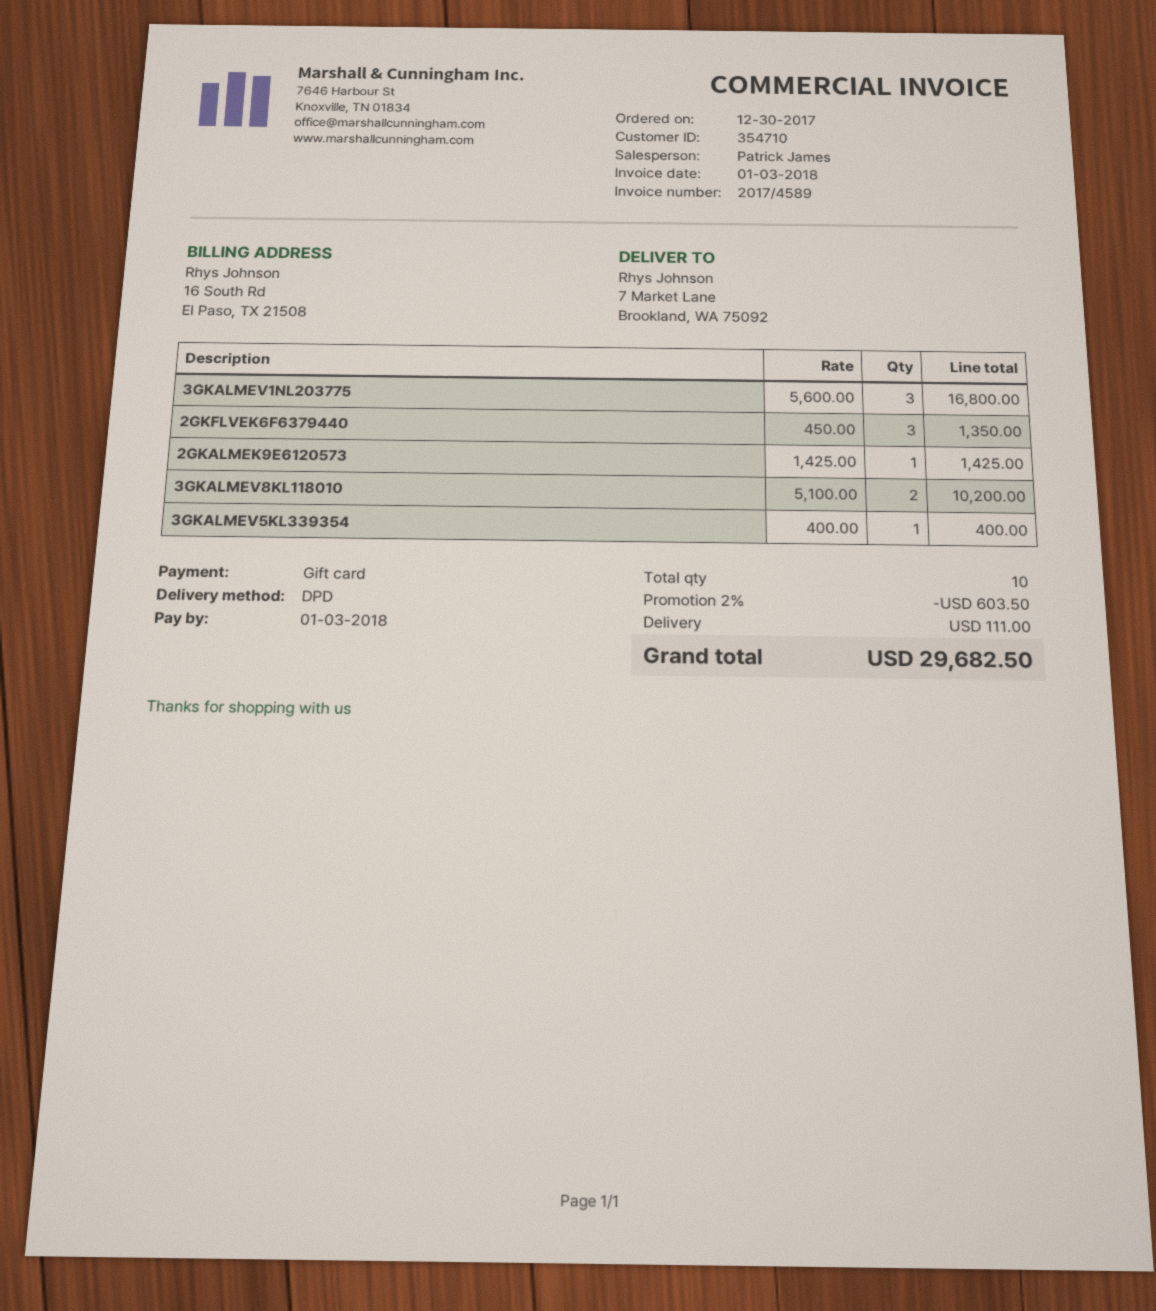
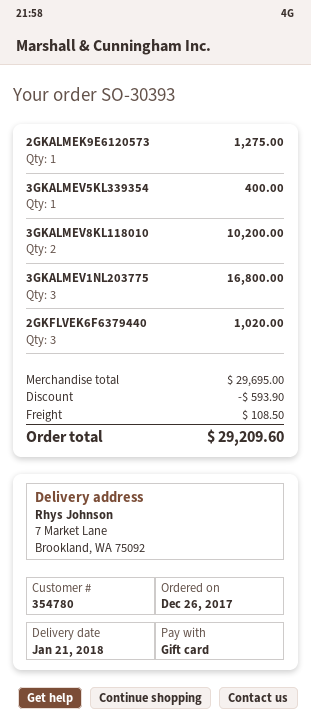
order date: 2017-12-30 -> 2017-12-26
customer number: 354710 -> 354780
2GKFLVEK6F6379440: 3 for 1350.00 -> 3 for 1020.00
2GKALMEK9E6120573: 1 for 1425.00 -> 1 for 1275.00
discount: 603.50 -> 593.90
shipping: 111.00 -> 108.50
total: 29682.50 -> 29209.60

